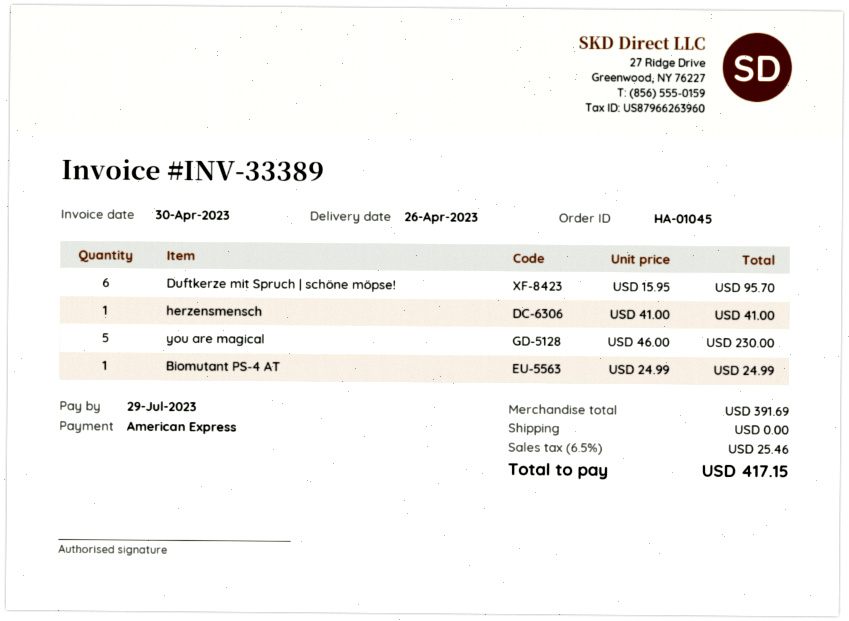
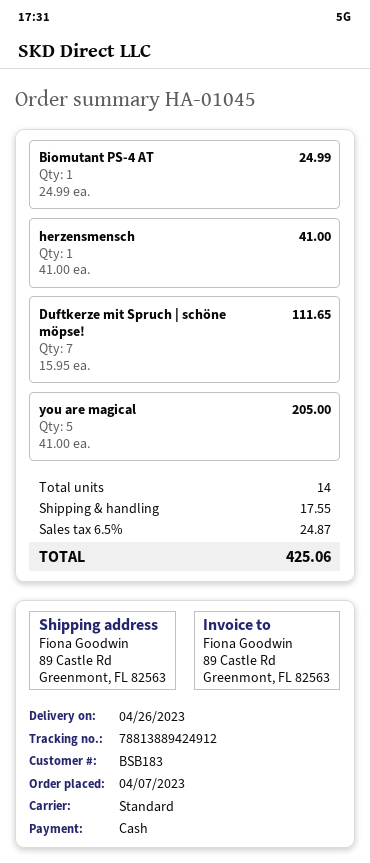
payment method: American Express -> cash
Duftkerze mit Spruch | schöne möpse!: 6 x 15.95 = 95.70 -> 7 x 15.95 = 111.65
you are magical: 5 x 46.00 = 230.00 -> 5 x 41.00 = 205.00
shipping: 0.00 -> 17.55
tax: 6.5% = 25.46 -> 6.5% = 24.87
total: 417.15 -> 425.06

